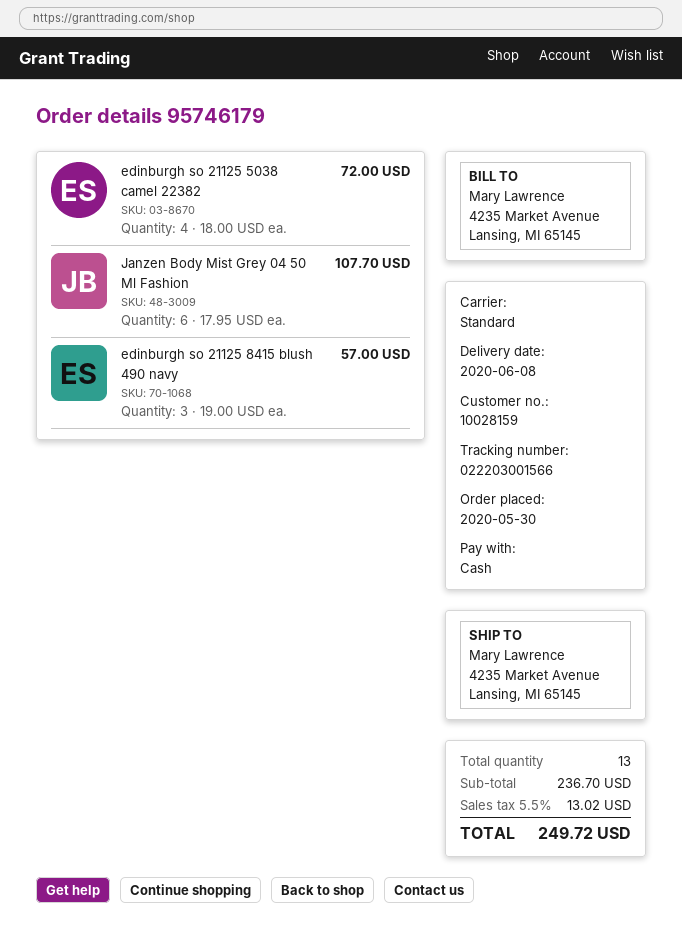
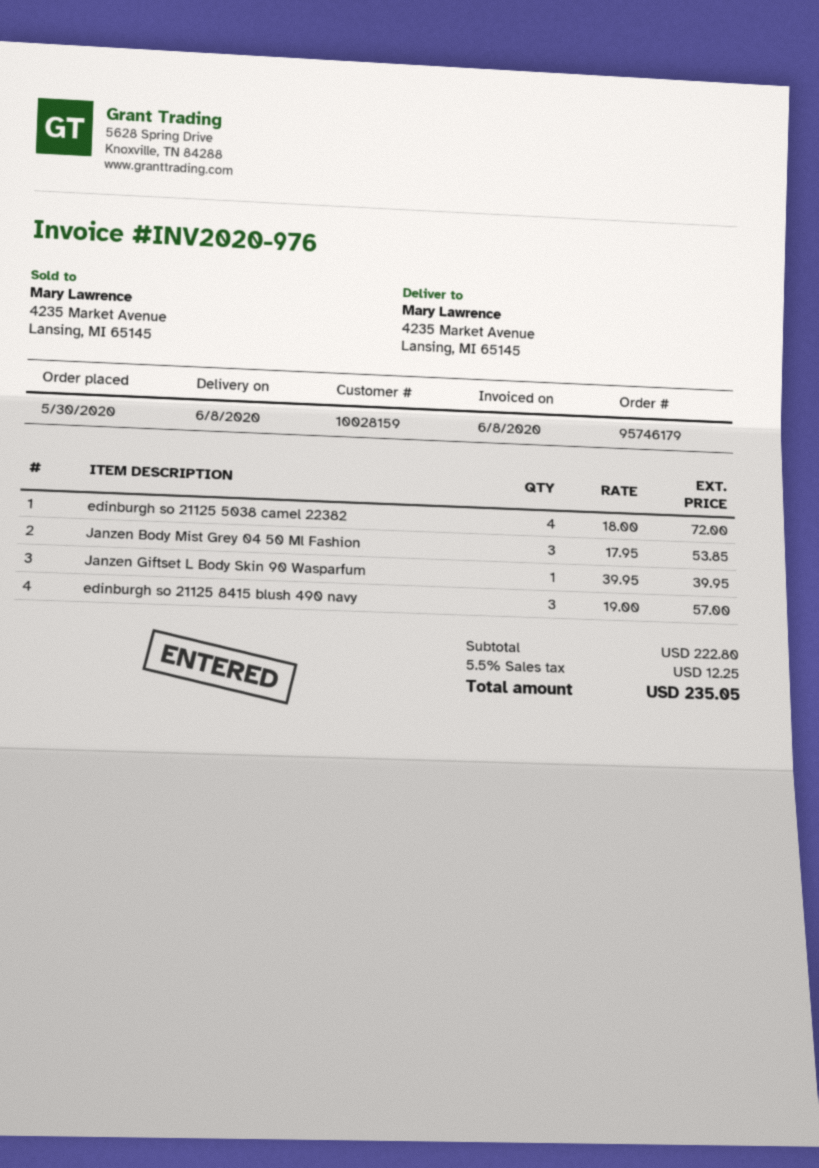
Janzen Body Mist Grey 04 50 Ml Fashion: 6 x 17.95 = 107.70 -> 3 x 17.95 = 53.85
Janzen Giftset L Body Skin 90 Wasparfum: none -> 1 x 39.95 = 39.95
subtotal: 236.70 -> 222.80
tax: 5.5% = 13.02 -> 5.5% = 12.25
total: 249.72 -> 235.05

